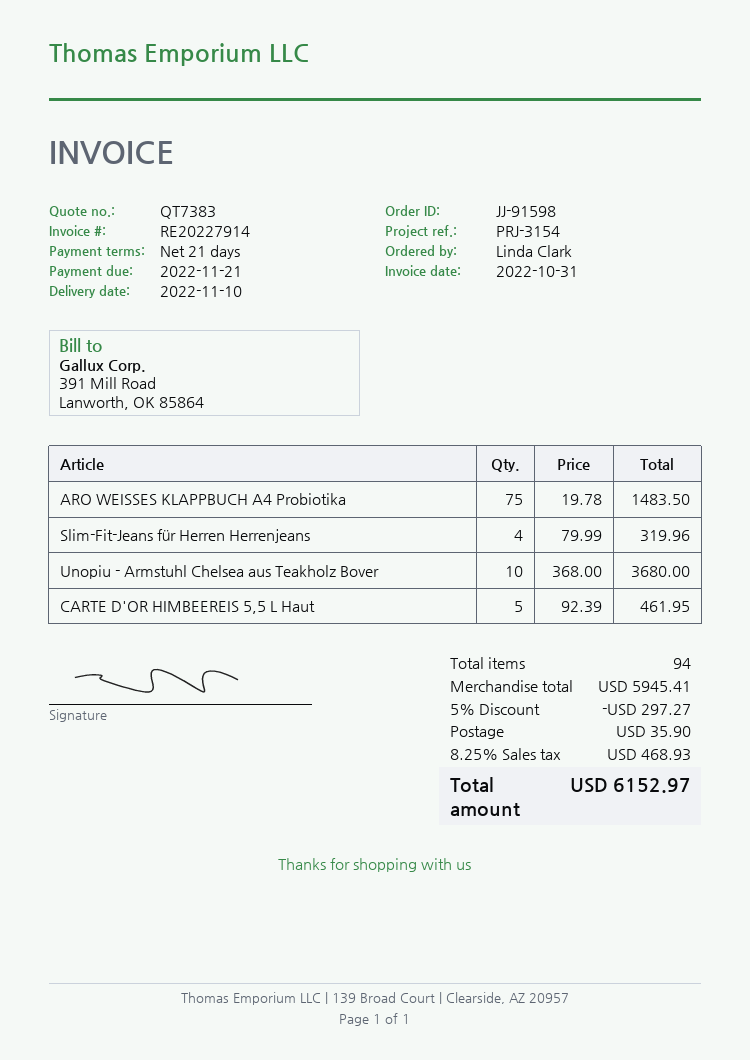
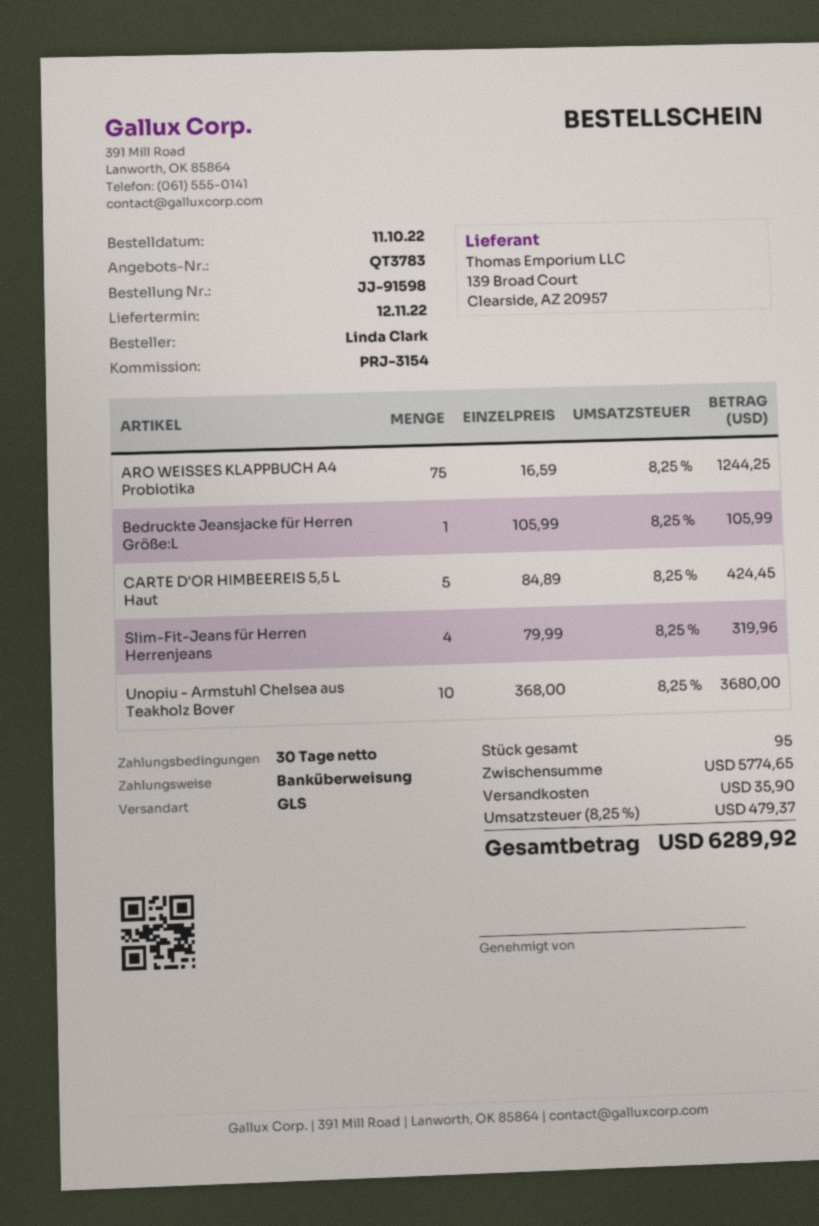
quote number: QT7383 -> QT3783
delivery date: 2022-11-10 -> 2022-11-12
payment terms: 21 days -> 30 days
ARO WEISSES KLAPPBUCH A4 Probiotika: 75 x 19.78 = 1483.50 -> 75 x 16.59 = 1244.25
CARTE D'OR HIMBEEREIS 5,5 L Haut: 5 x 92.39 = 461.95 -> 5 x 84.89 = 424.45
Bedruckte Jeansjacke für Herren Größe:L: none -> 1 x 105.99 = 105.99
total quantity: 94 -> 95
subtotal: 5945.41 -> 5774.65
discount: 5% = 297.27 -> none
tax: 8.25% = 468.93 -> 8.25% = 479.37
total: 6152.97 -> 6289.92

